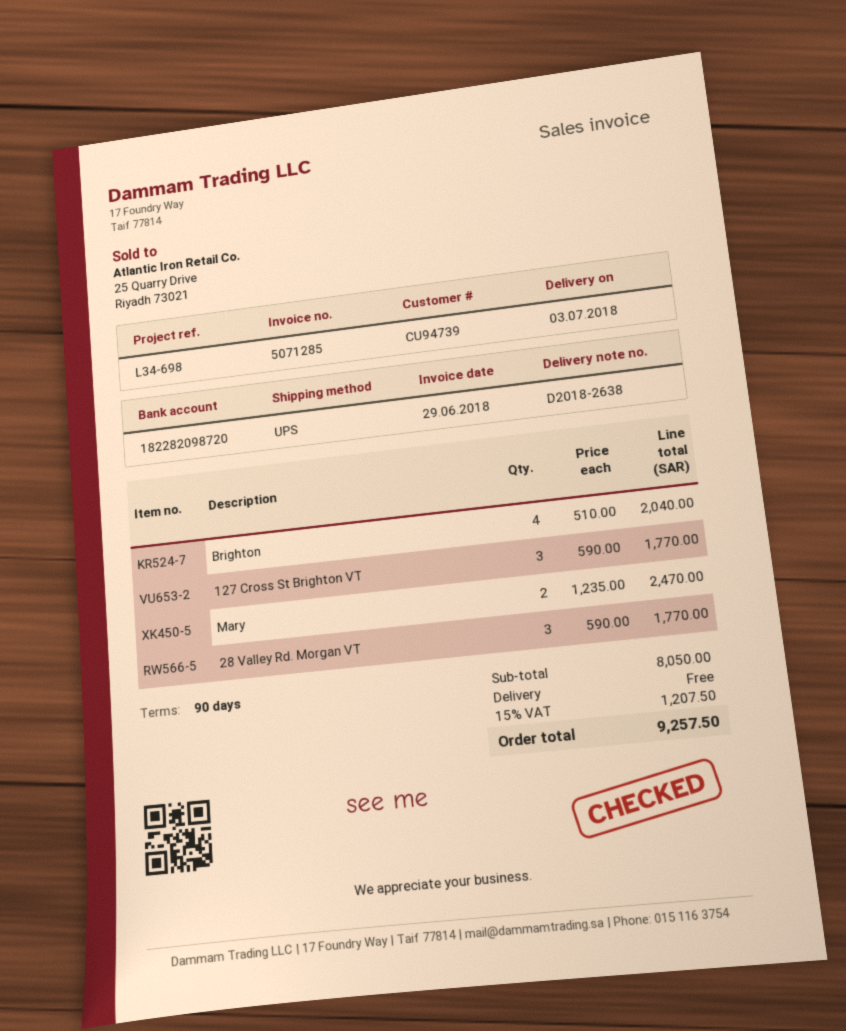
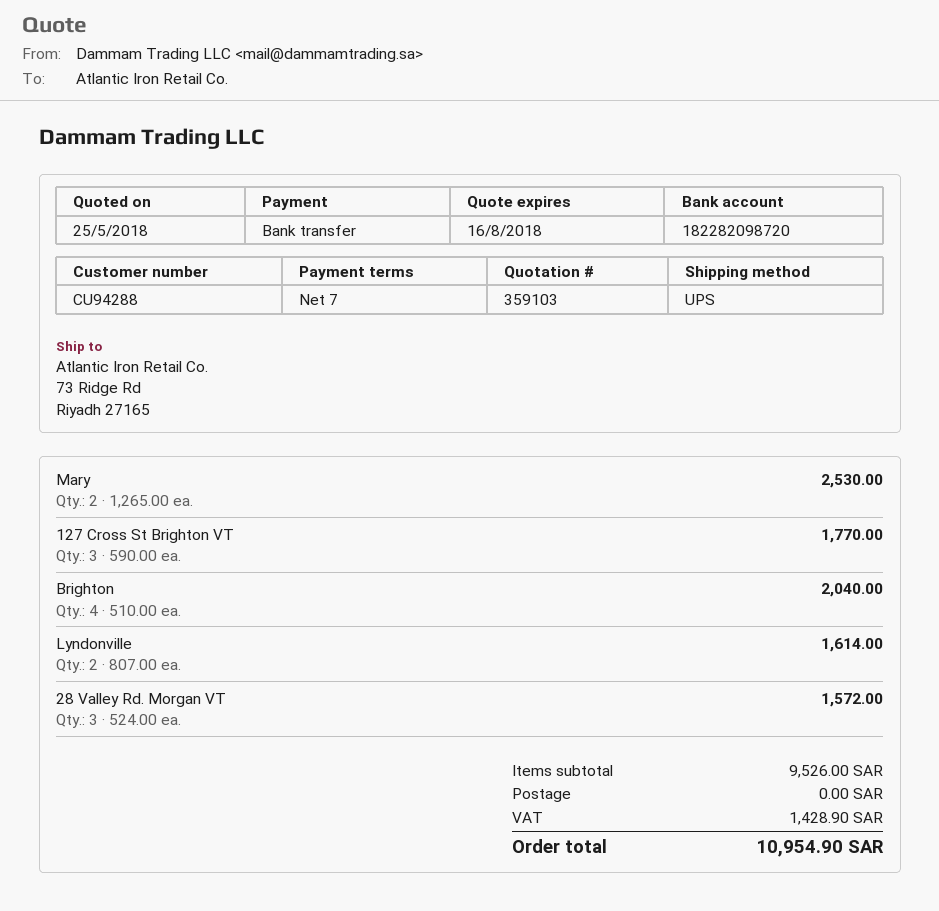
payment terms: 90 days -> 7 days
customer number: CU94739 -> CU94288
Mary: 2 x 1235.00 = 2470.00 -> 2 x 1265.00 = 2530.00
28 Valley Rd. Morgan VT: 3 x 590.00 = 1770.00 -> 3 x 524.00 = 1572.00
Lyndonville: none -> 2 x 807.00 = 1614.00
subtotal: 8050.00 -> 9526.00
tax: 1207.50 -> 1428.90
total: 9257.50 -> 10954.90

